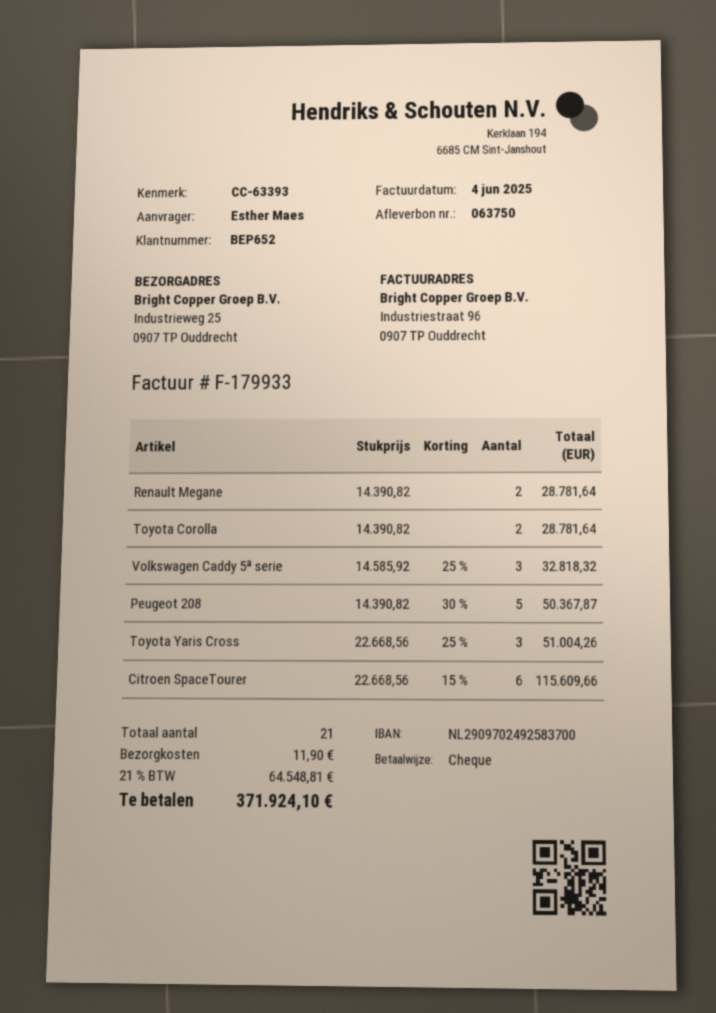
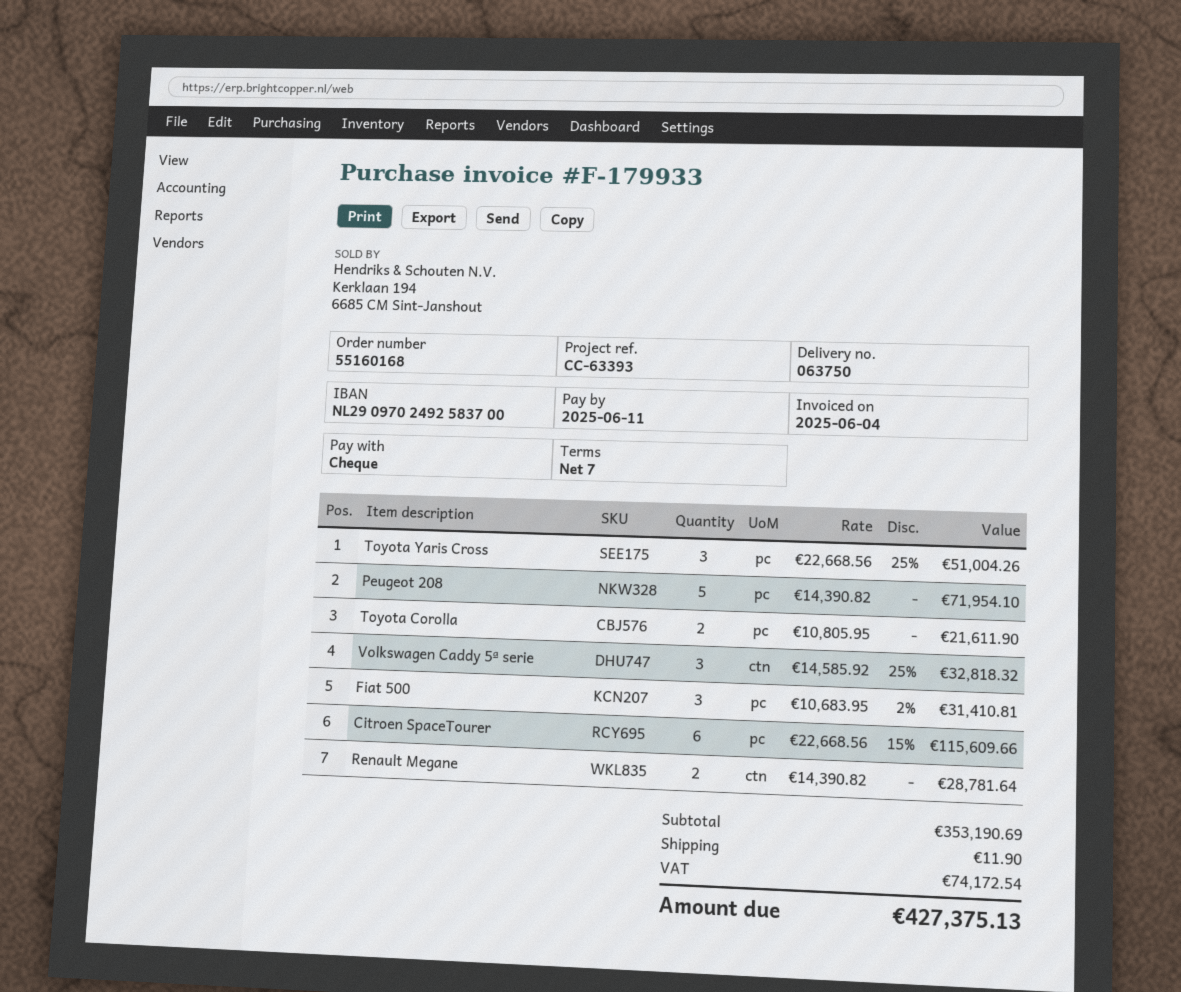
Toyota Corolla: 2 x 14390.82 = 28781.64 -> 2 x 10805.95 = 21611.90
Peugeot 208: 5 x 14390.82 - 30% = 50367.87 -> 5 x 14390.82 = 71954.10
Fiat 500: none -> 3 x 10683.95 - 2% = 31410.81
tax: 64548.81 -> 74172.54
total: 371924.10 -> 427375.13

